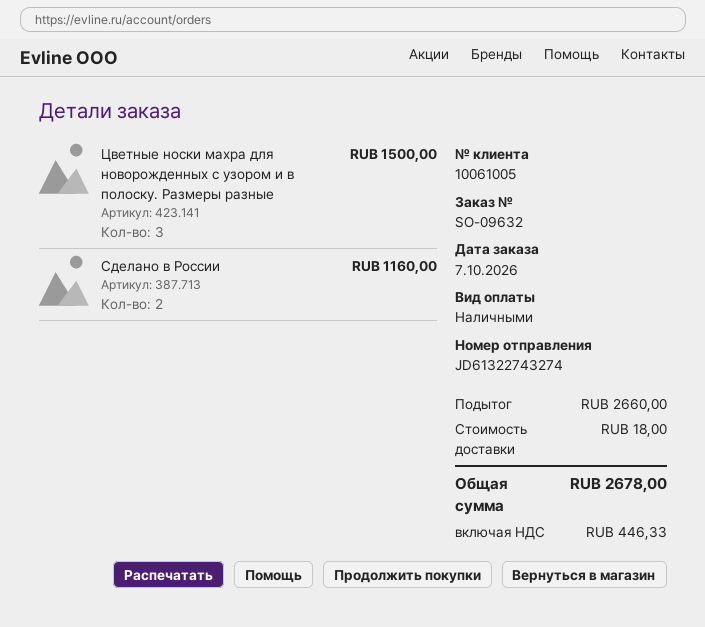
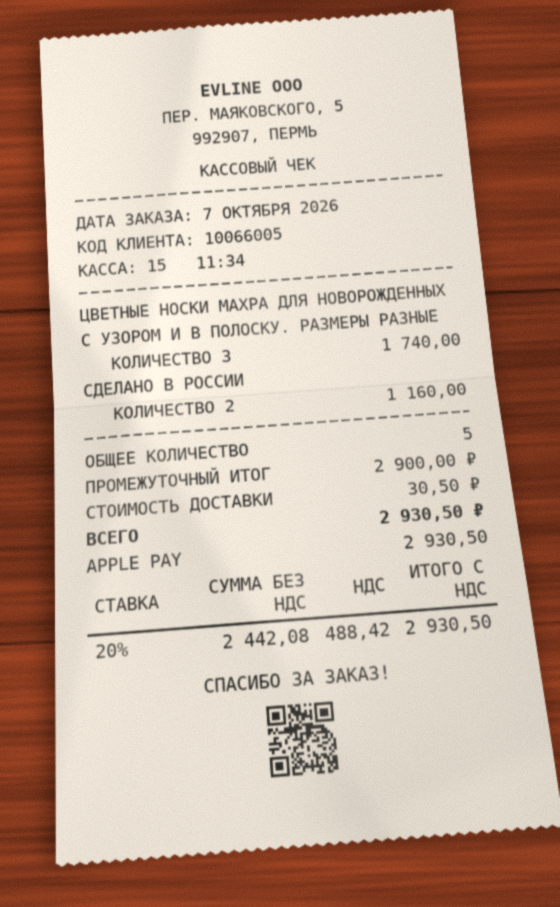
customer number: 10061005 -> 10066005
payment method: cash -> Apple Pay
Цветные носки махра для новорожденных с узором и в полоску. Размеры разные: 3 for 1500.00 -> 3 for 1740.00
subtotal: 2660.00 -> 2900.00
shipping: 18.00 -> 30.50
tax: 446.33 -> 488.42
total: 2678.00 -> 2930.50

